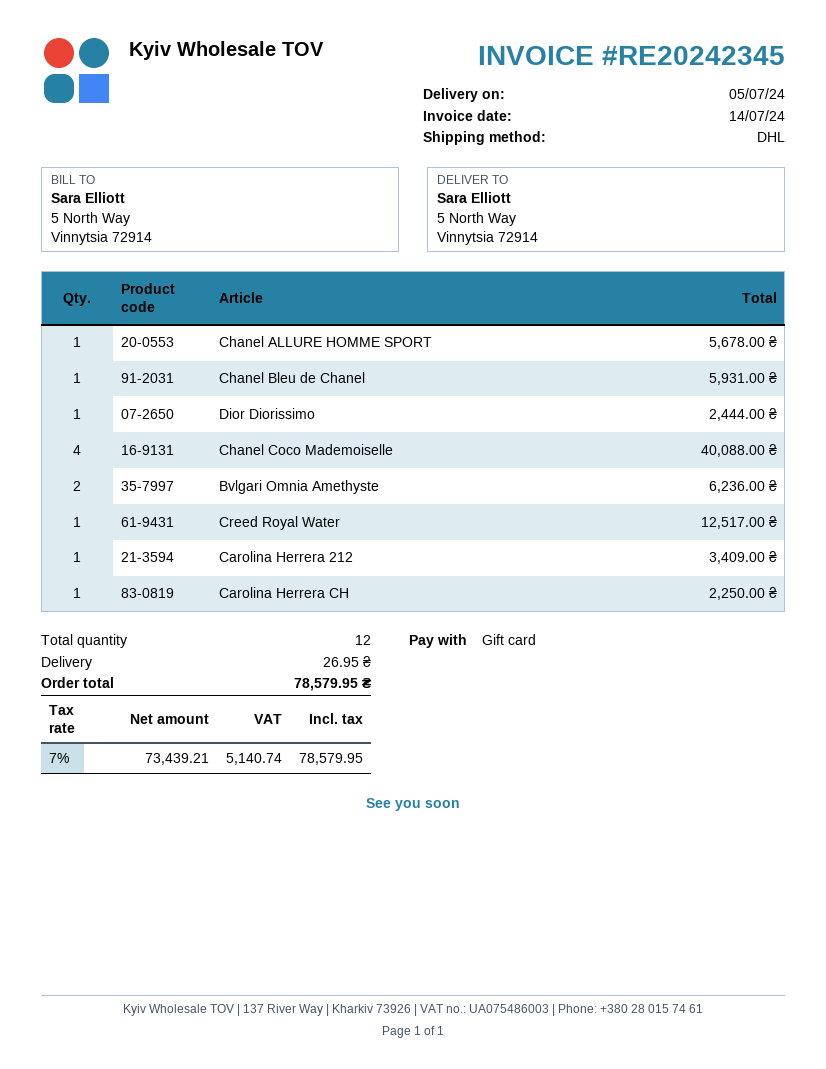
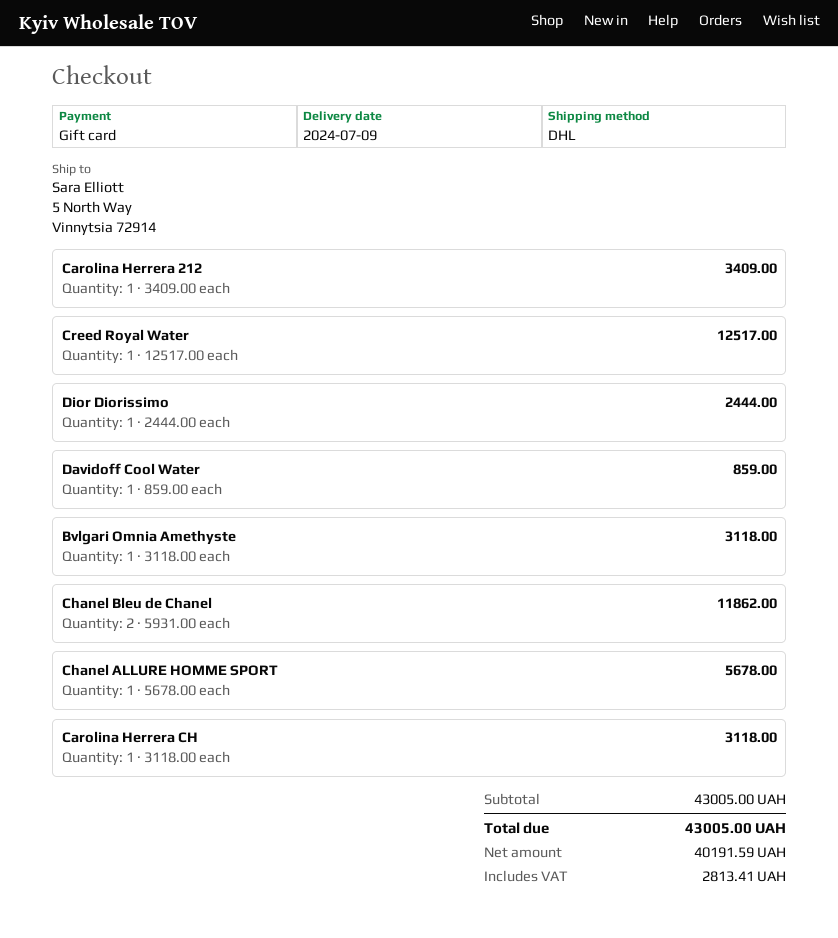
delivery date: 2024-07-05 -> 2024-07-09
Chanel Bleu de Chanel: 1 for 5931.00 -> 2 for 11862.00
Chanel Coco Mademoiselle: 4 for 40088.00 -> none
Bvlgari Omnia Amethyste: 2 for 6236.00 -> 1 for 3118.00
Carolina Herrera CH: 1 for 2250.00 -> 1 for 3118.00
Davidoff Cool Water: none -> 1 for 859.00
shipping: 26.95 -> none
net: 73439.21 -> 40191.59
tax: 5140.74 -> 2813.41
total: 78579.95 -> 43005.00

